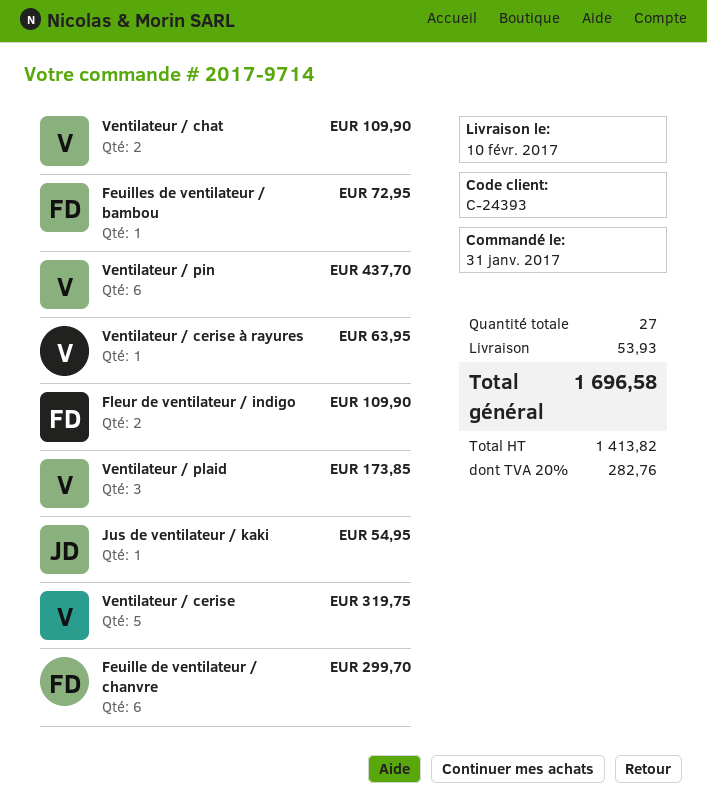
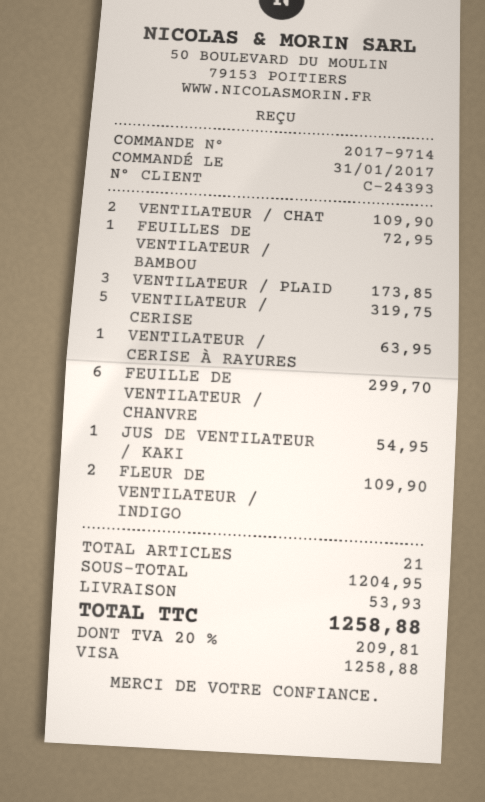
Ventilateur / pin: 6 for 437.70 -> none
total quantity: 27 -> 21
tax: 20% = 282.76 -> 20% = 209.81
total: 1696.58 -> 1258.88

